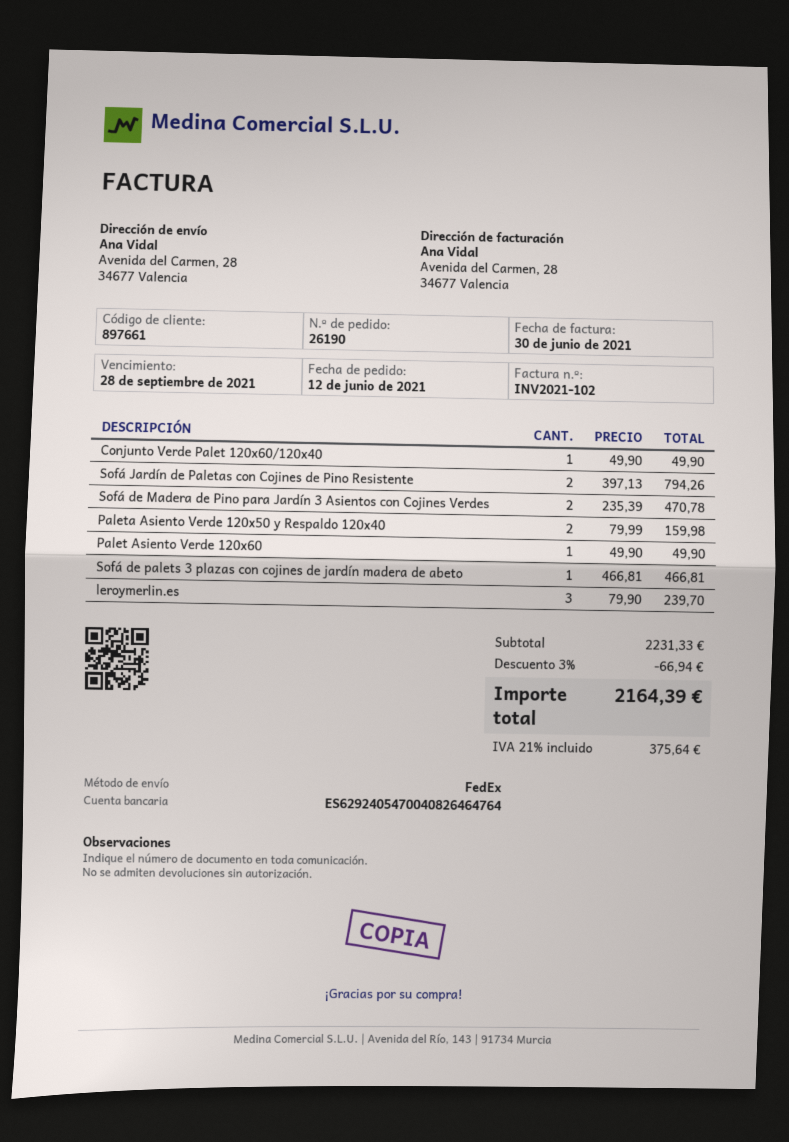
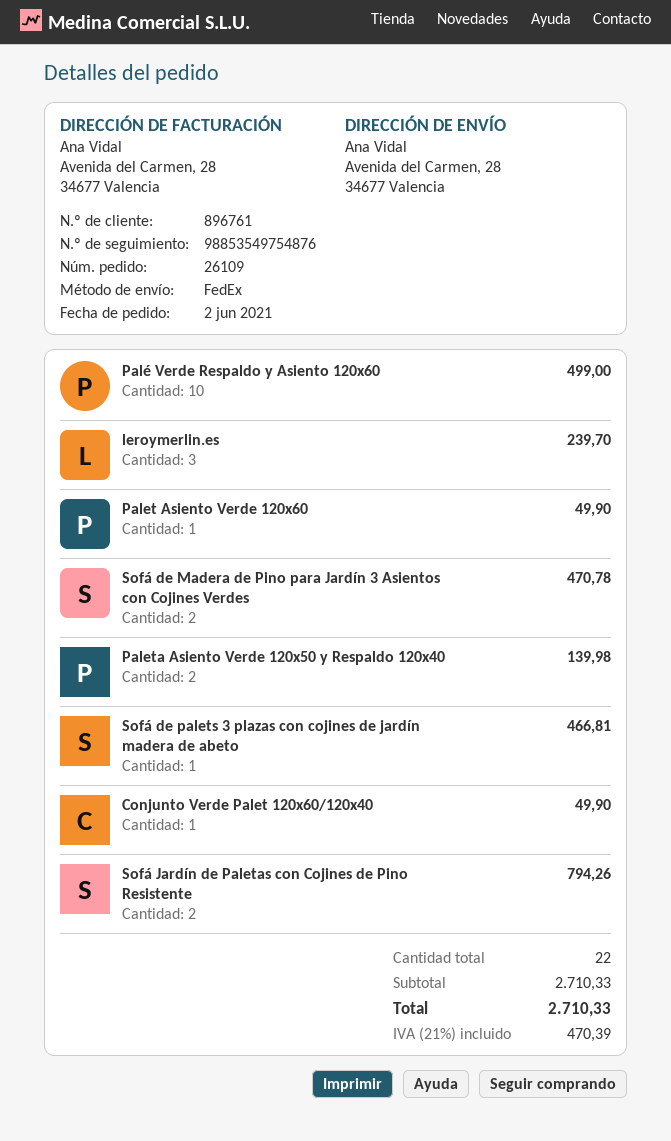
order number: 26190 -> 26109
order date: 2021-06-12 -> 2021-06-02
customer number: 897661 -> 896761
Paleta Asiento Verde 120x50 y Respaldo 120x40: 2 for 159.98 -> 2 for 139.98
Palé Verde Respaldo y Asiento 120x60: none -> 10 for 499.00
subtotal: 2231.33 -> 2710.33
discount: 3% = 66.94 -> none
tax: 21% = 375.64 -> 21% = 470.39
total: 2164.39 -> 2710.33

